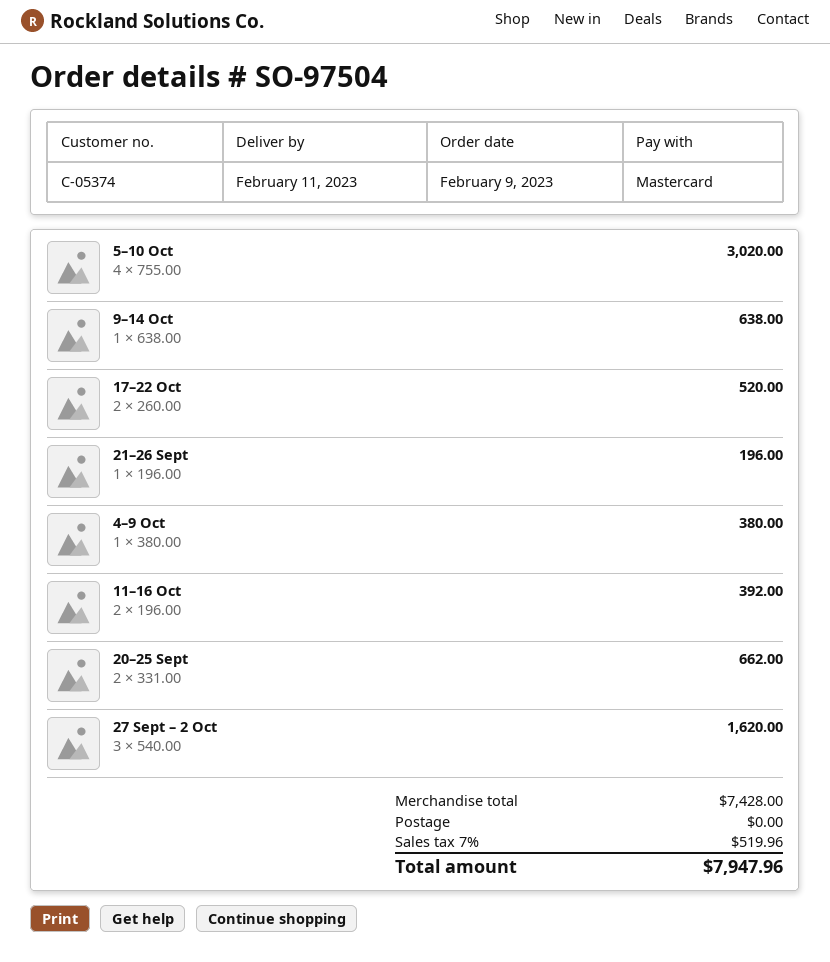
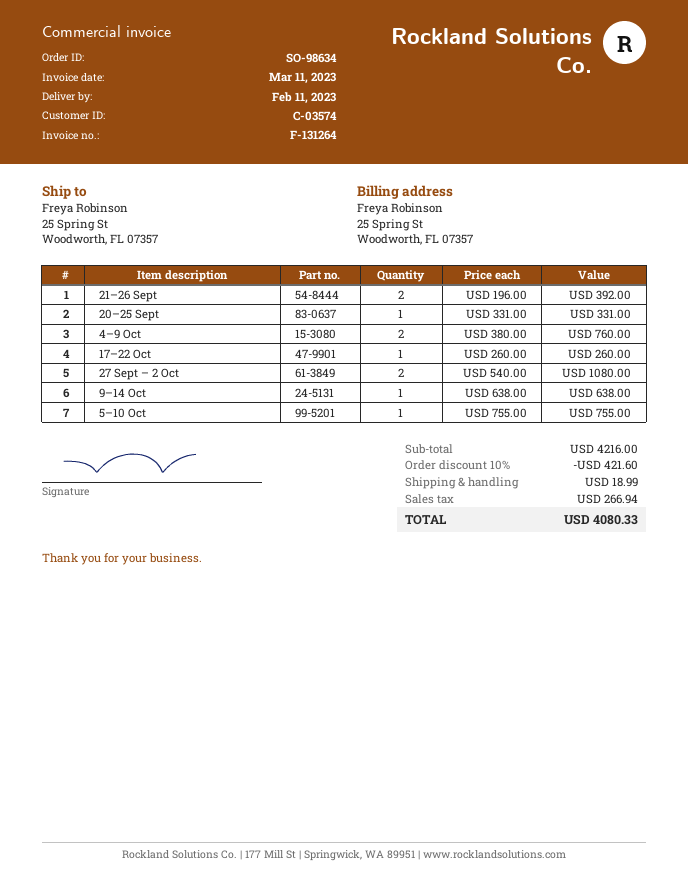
order number: SO-97504 -> SO-98634
customer number: C-05374 -> C-03574
5–10 Oct: 4 x 755.00 = 3020.00 -> 1 x 755.00 = 755.00
17–22 Oct: 2 x 260.00 = 520.00 -> 1 x 260.00 = 260.00
21–26 Sept: 1 x 196.00 = 196.00 -> 2 x 196.00 = 392.00
4–9 Oct: 1 x 380.00 = 380.00 -> 2 x 380.00 = 760.00
11–16 Oct: 2 x 196.00 = 392.00 -> none
20–25 Sept: 2 x 331.00 = 662.00 -> 1 x 331.00 = 331.00
27 Sept – 2 Oct: 3 x 540.00 = 1620.00 -> 2 x 540.00 = 1080.00
subtotal: 7428.00 -> 4216.00
discount: none -> 10% = 421.60
shipping: 0.00 -> 18.99
tax: 519.96 -> 266.94
total: 7947.96 -> 4080.33

